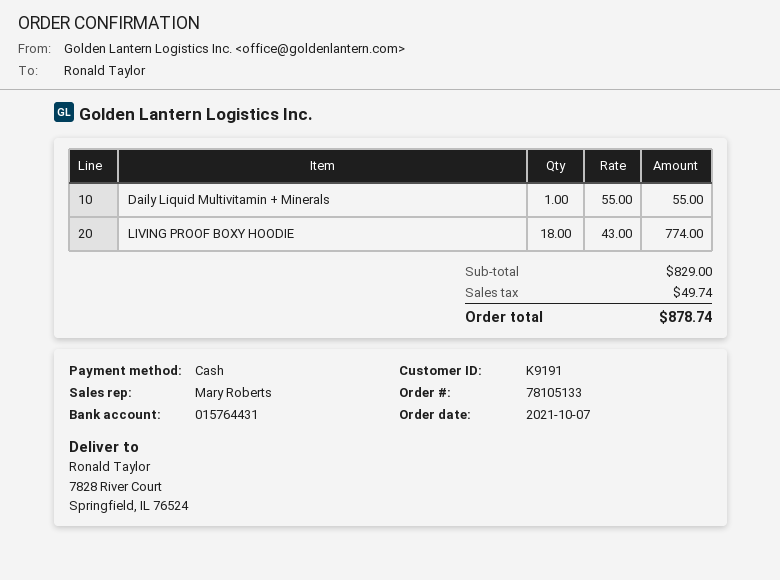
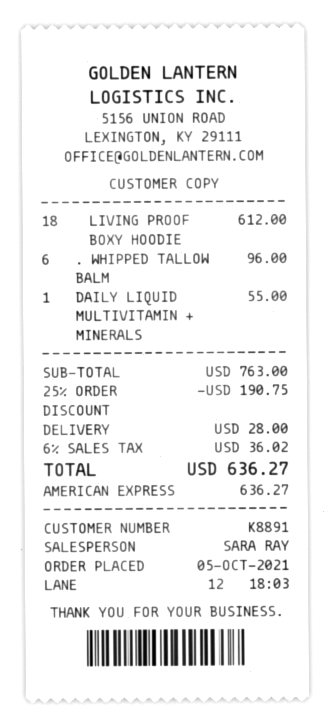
order date: 2021-10-07 -> 2021-10-05
customer number: K9191 -> K8891
sales rep: Mary Roberts -> SARA RAY
payment method: cash -> American Express
LIVING PROOF BOXY HOODIE: 18 for 774.00 -> 18 for 612.00
. WHIPPED TALLOW BALM: none -> 6 for 96.00
subtotal: 829.00 -> 763.00
discount: none -> 25% = 190.75
shipping: none -> 28.00
tax: 49.74 -> 36.02
total: 878.74 -> 636.27

